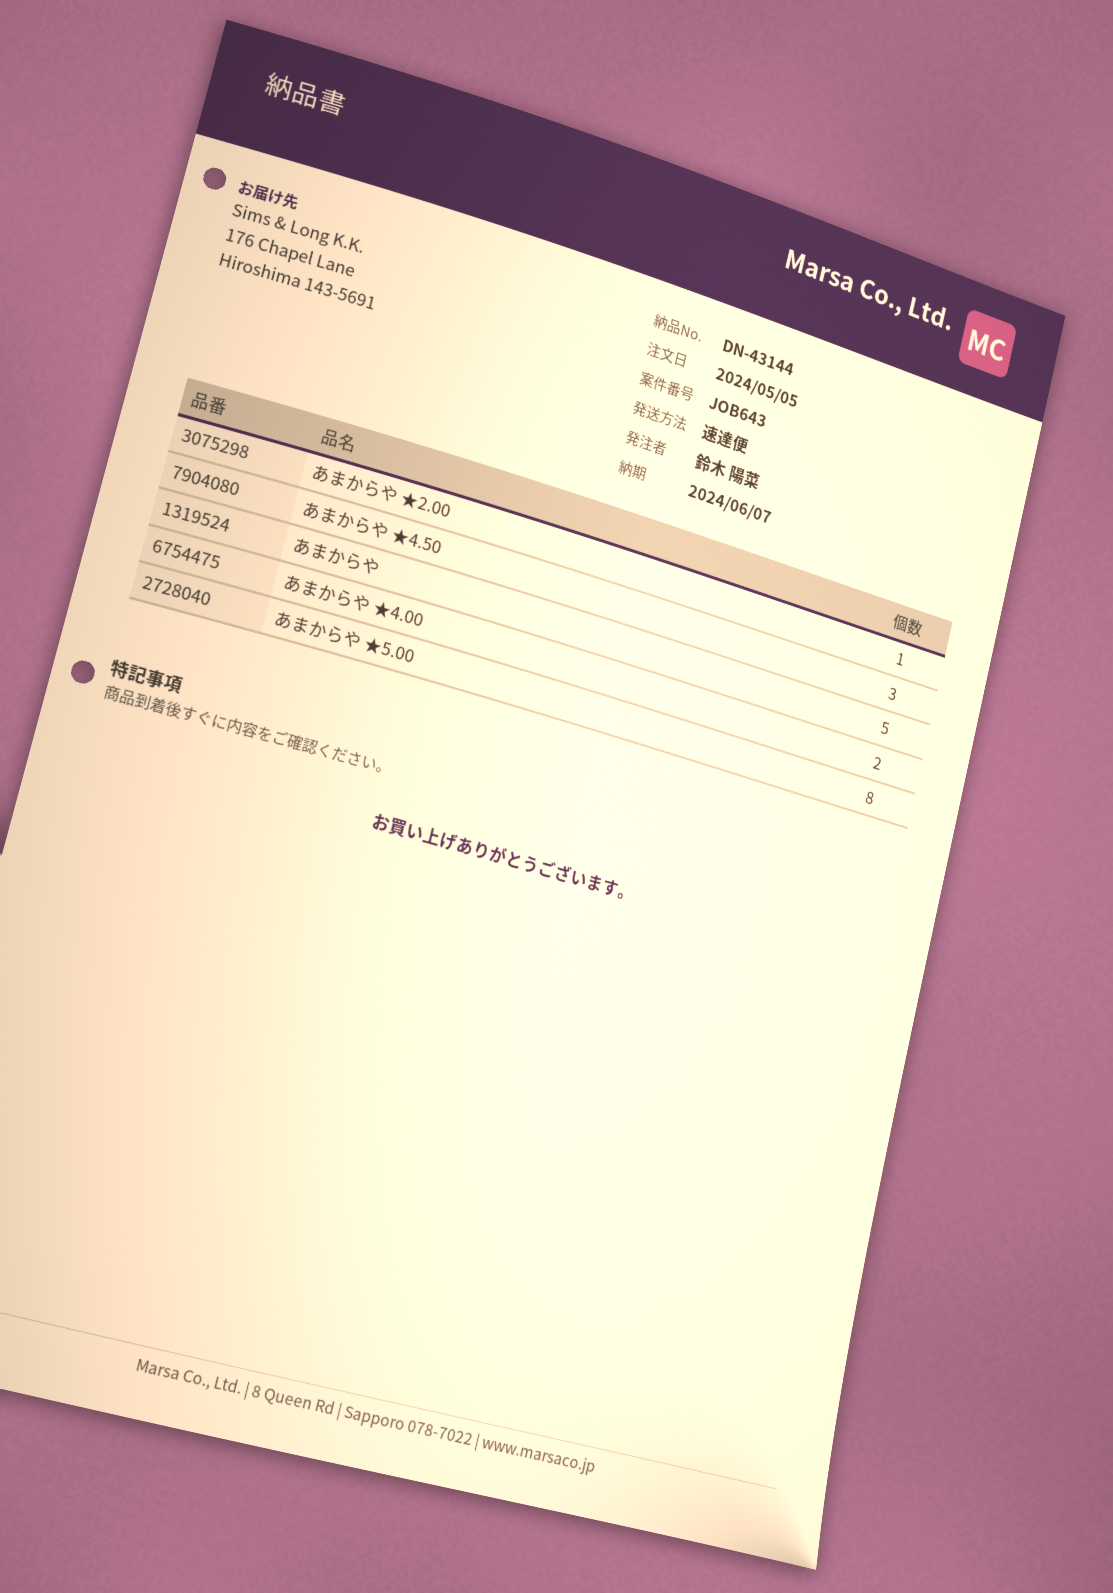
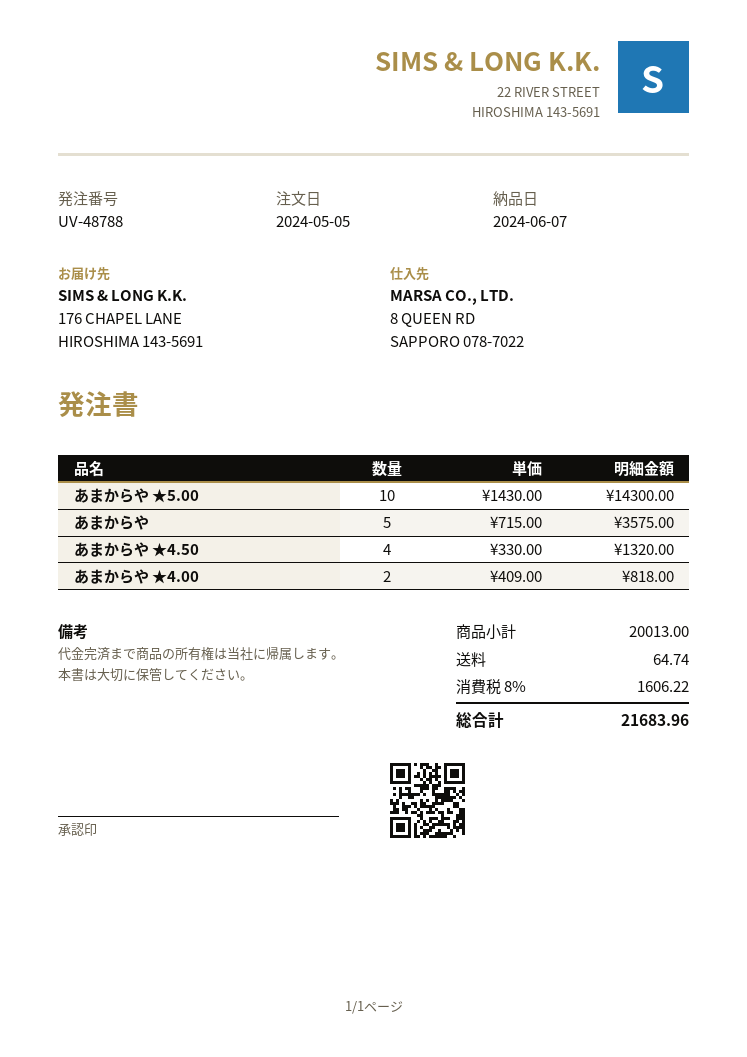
あまからや ★2.00: 1 -> none
あまからや ★4.50: 3 -> 4
あまからや ★5.00: 8 -> 10

